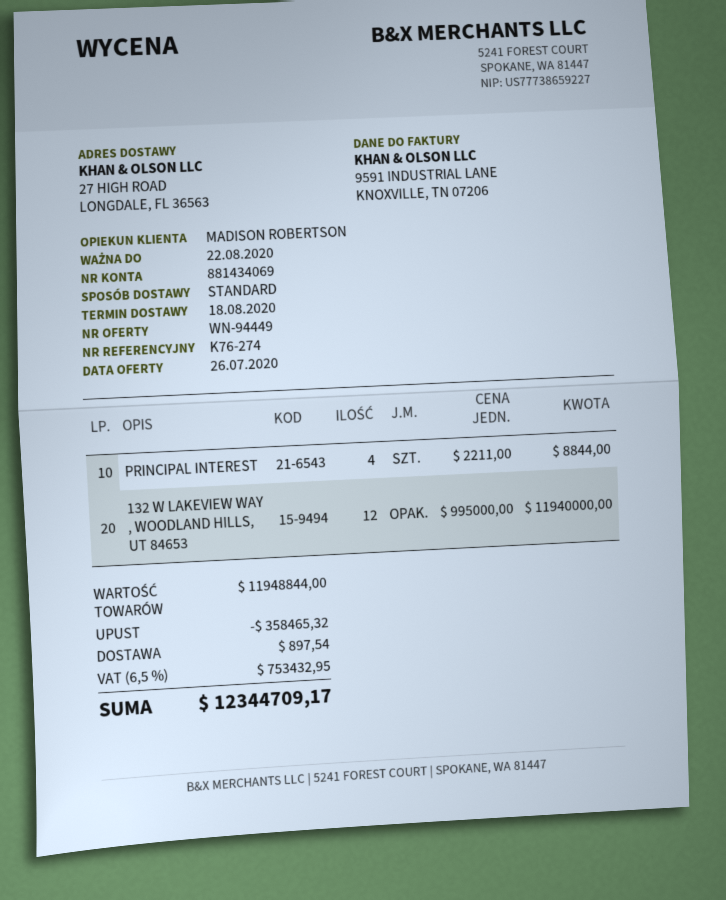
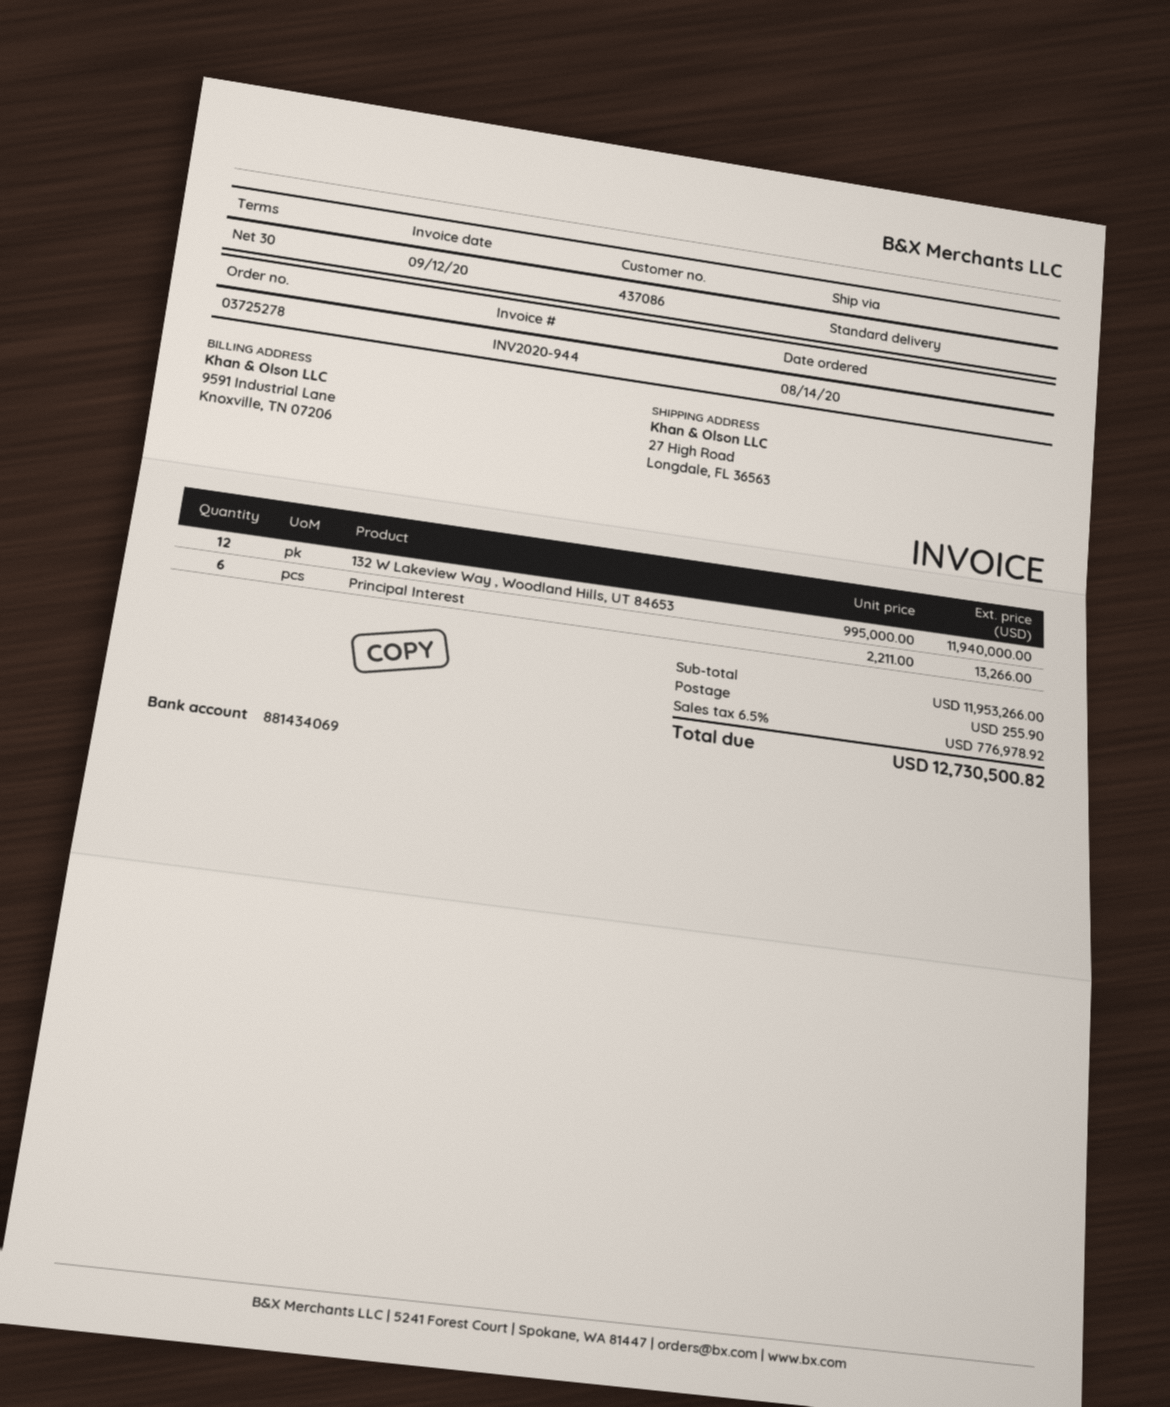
PRINCIPAL INTEREST: 4 x 2211.00 = 8844.00 -> 6 x 2211.00 = 13266.00
subtotal: 11948844.00 -> 11953266.00
discount: 358465.32 -> none
shipping: 897.54 -> 255.90
tax: 6.5% = 753432.95 -> 6.5% = 776978.92
total: 12344709.17 -> 12730500.82

